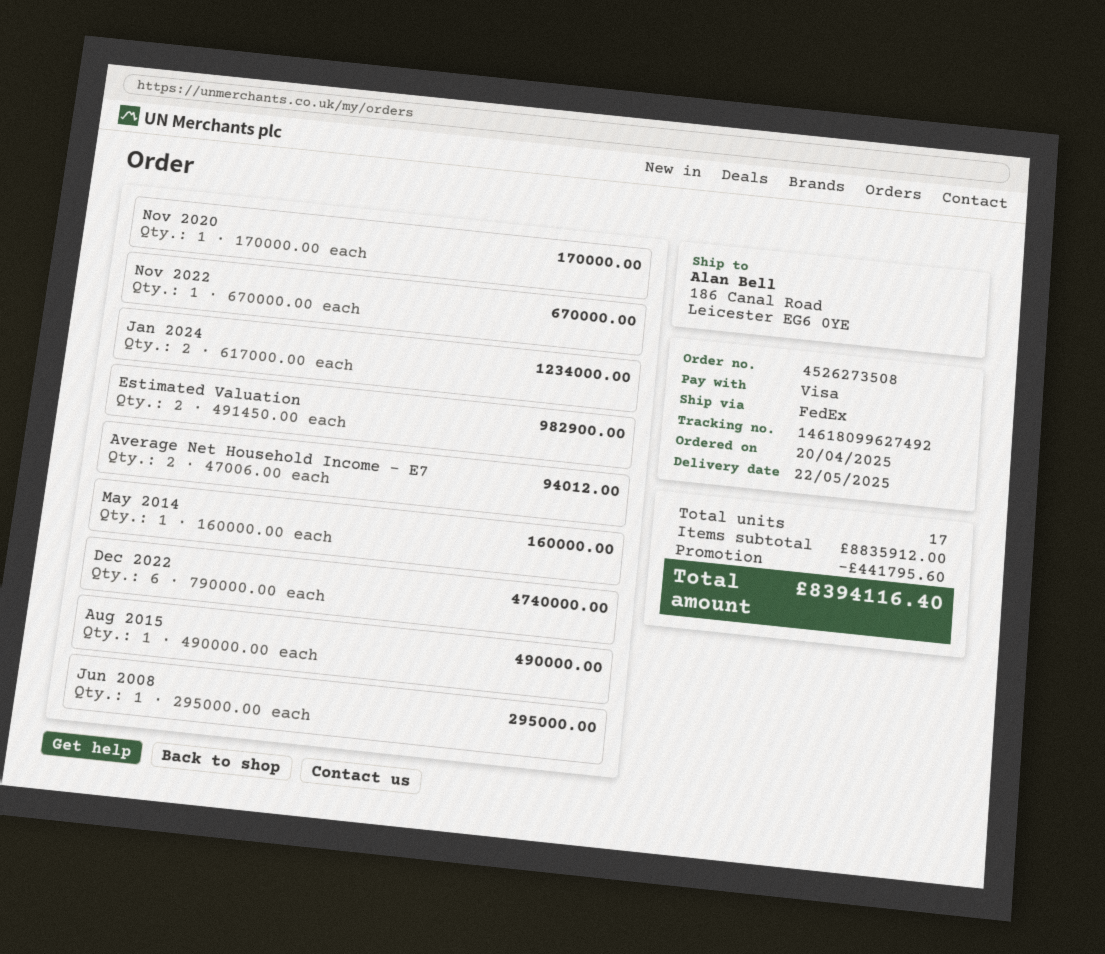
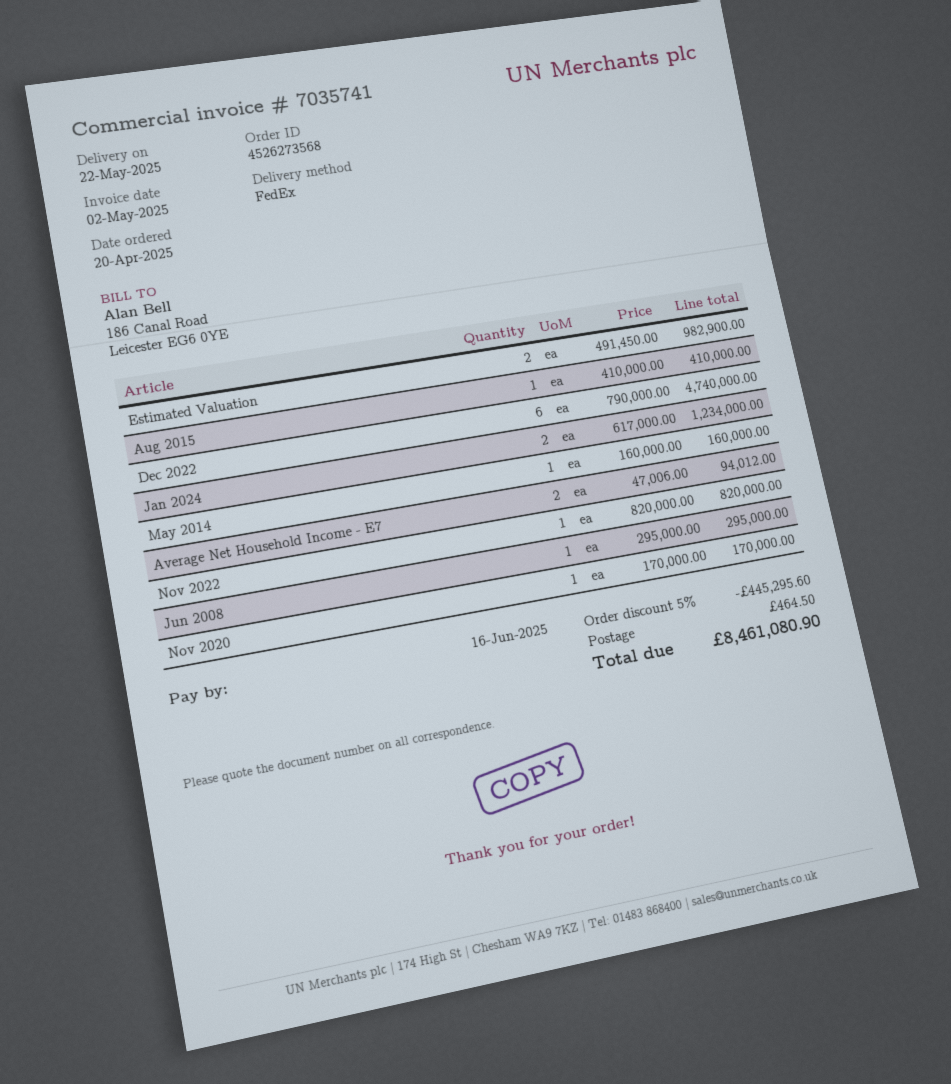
order number: 4526273508 -> 4526273568
Nov 2022: 1 x 670000.00 = 670000.00 -> 1 x 820000.00 = 820000.00
Aug 2015: 1 x 490000.00 = 490000.00 -> 1 x 410000.00 = 410000.00
discount: 441795.60 -> 445295.60
shipping: none -> 464.50
total: 8394116.40 -> 8461080.90

